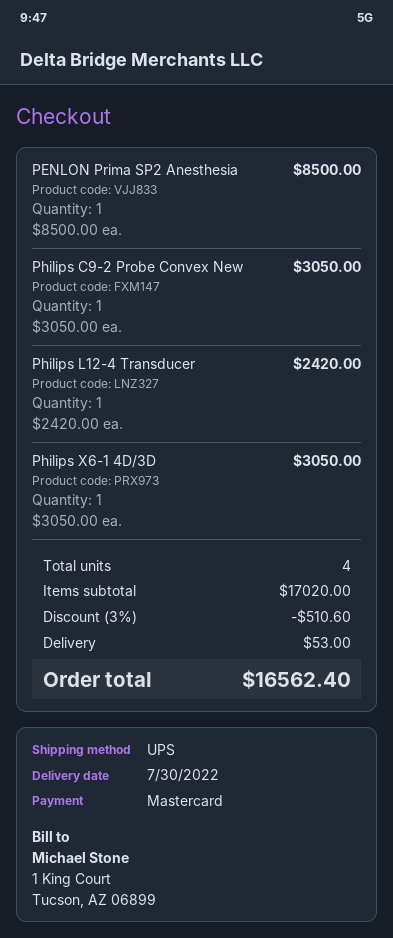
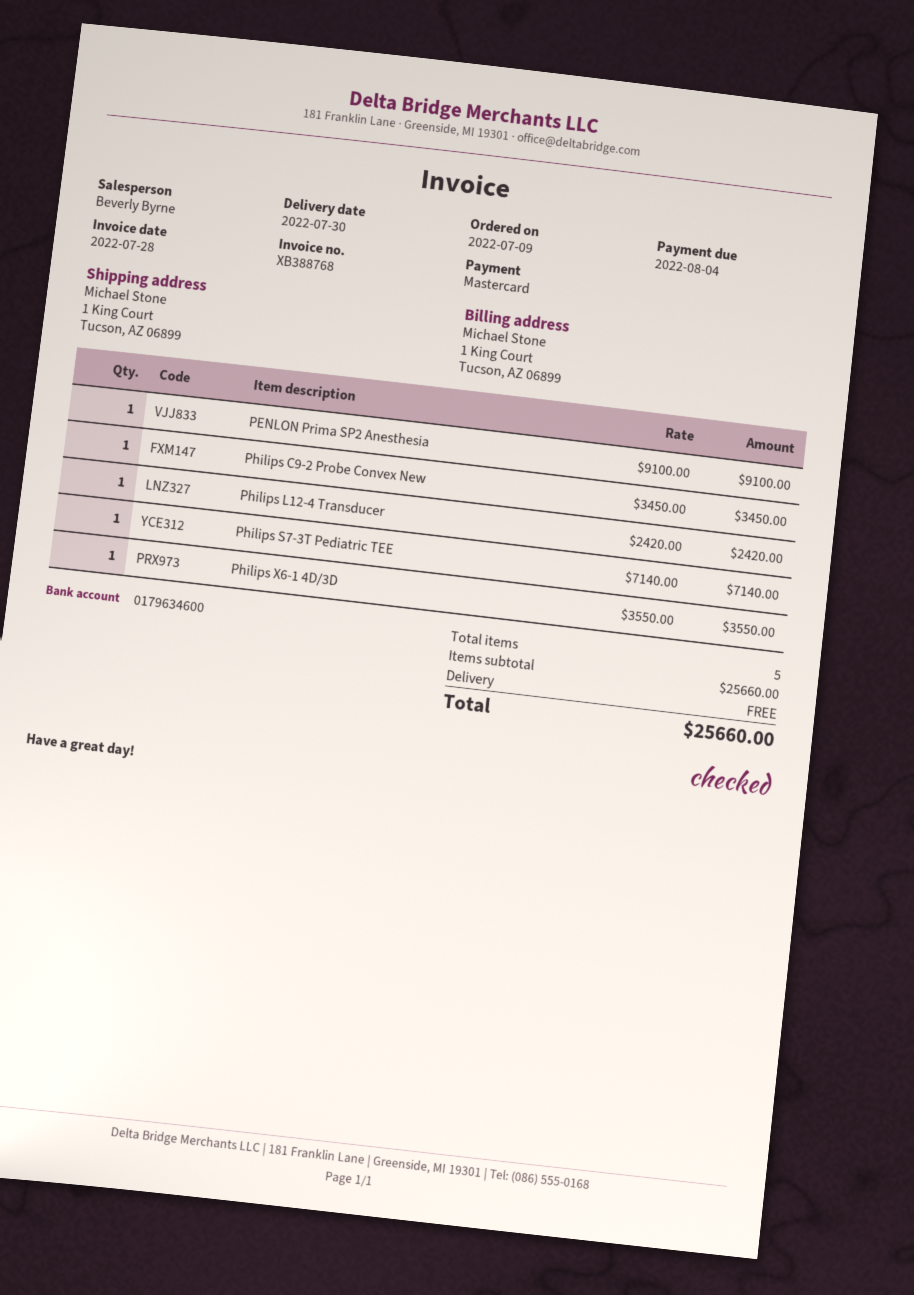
PENLON Prima SP2 Anesthesia: 1 x 8500.00 = 8500.00 -> 1 x 9100.00 = 9100.00
Philips C9-2 Probe Convex New: 1 x 3050.00 = 3050.00 -> 1 x 3450.00 = 3450.00
Philips X6-1 4D/3D: 1 x 3050.00 = 3050.00 -> 1 x 3550.00 = 3550.00
Philips S7-3T Pediatric TEE: none -> 1 x 7140.00 = 7140.00
total quantity: 4 -> 5
subtotal: 17020.00 -> 25660.00
discount: 3% = 510.60 -> none
shipping: 53.00 -> 0.00
total: 16562.40 -> 25660.00

